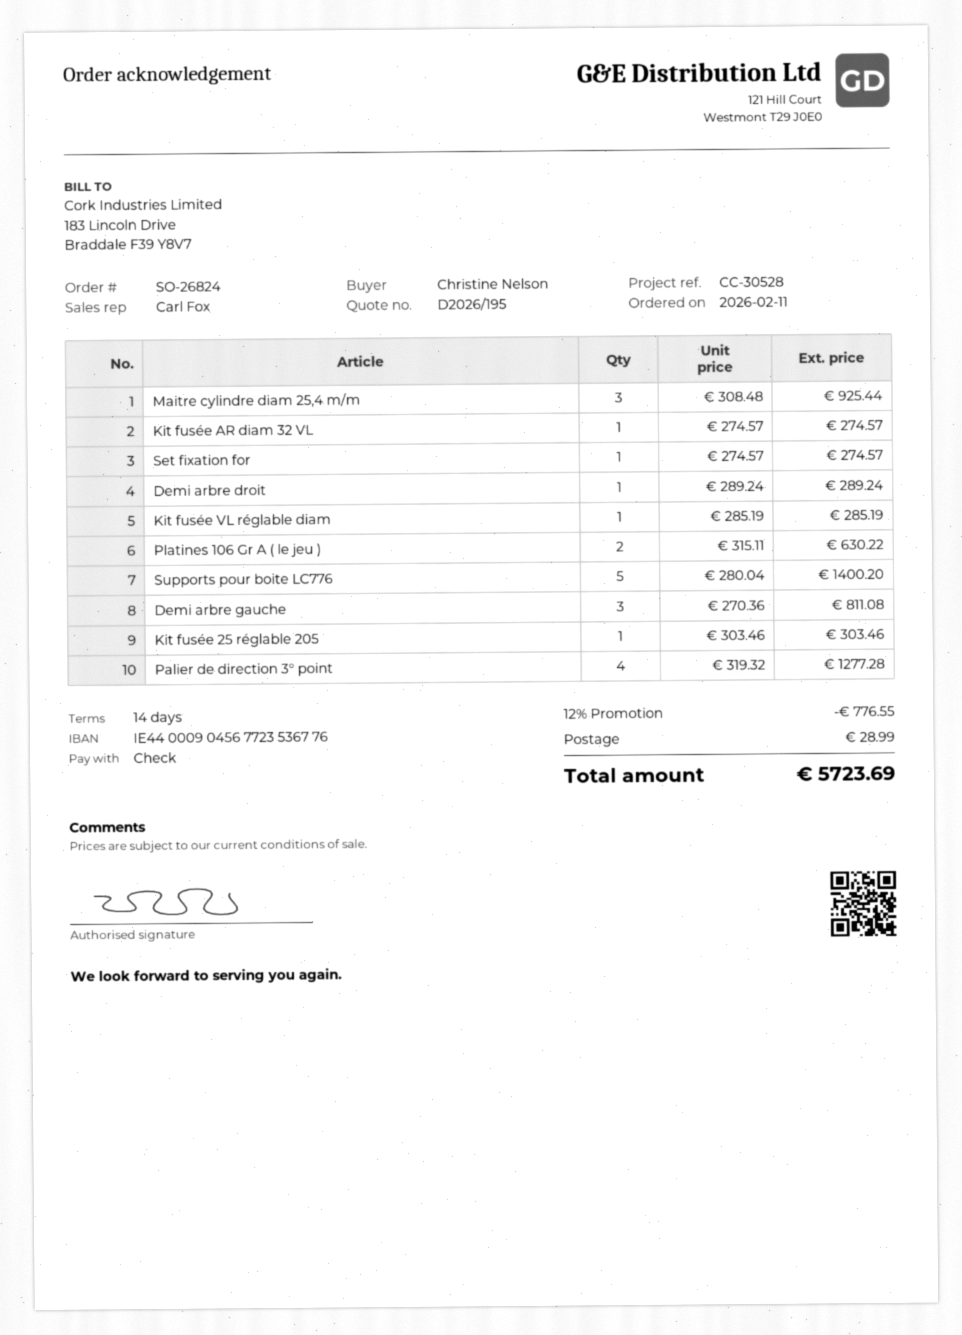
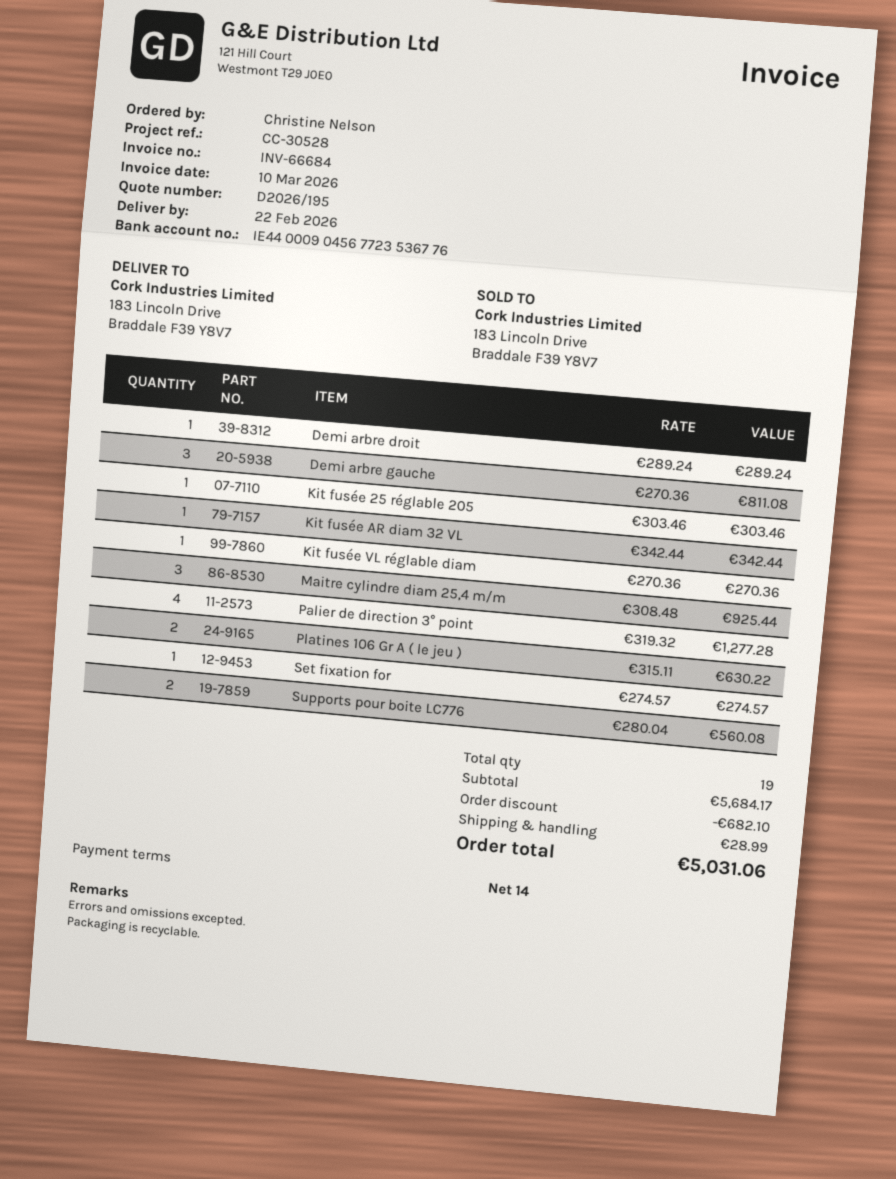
Kit fusée AR diam 32 VL: 1 x 274.57 = 274.57 -> 1 x 342.44 = 342.44
Kit fusée VL réglable diam: 1 x 285.19 = 285.19 -> 1 x 270.36 = 270.36
Supports pour boite LC776: 5 x 280.04 = 1400.20 -> 2 x 280.04 = 560.08
discount: 776.55 -> 682.10
total: 5723.69 -> 5031.06

